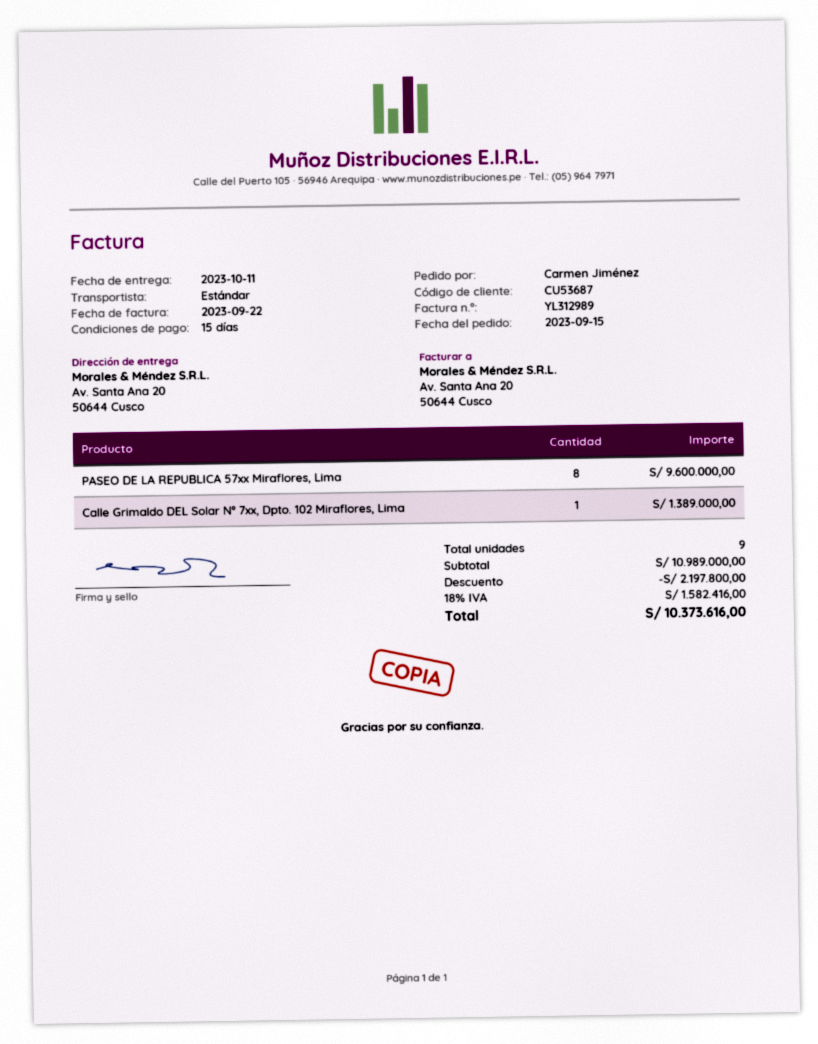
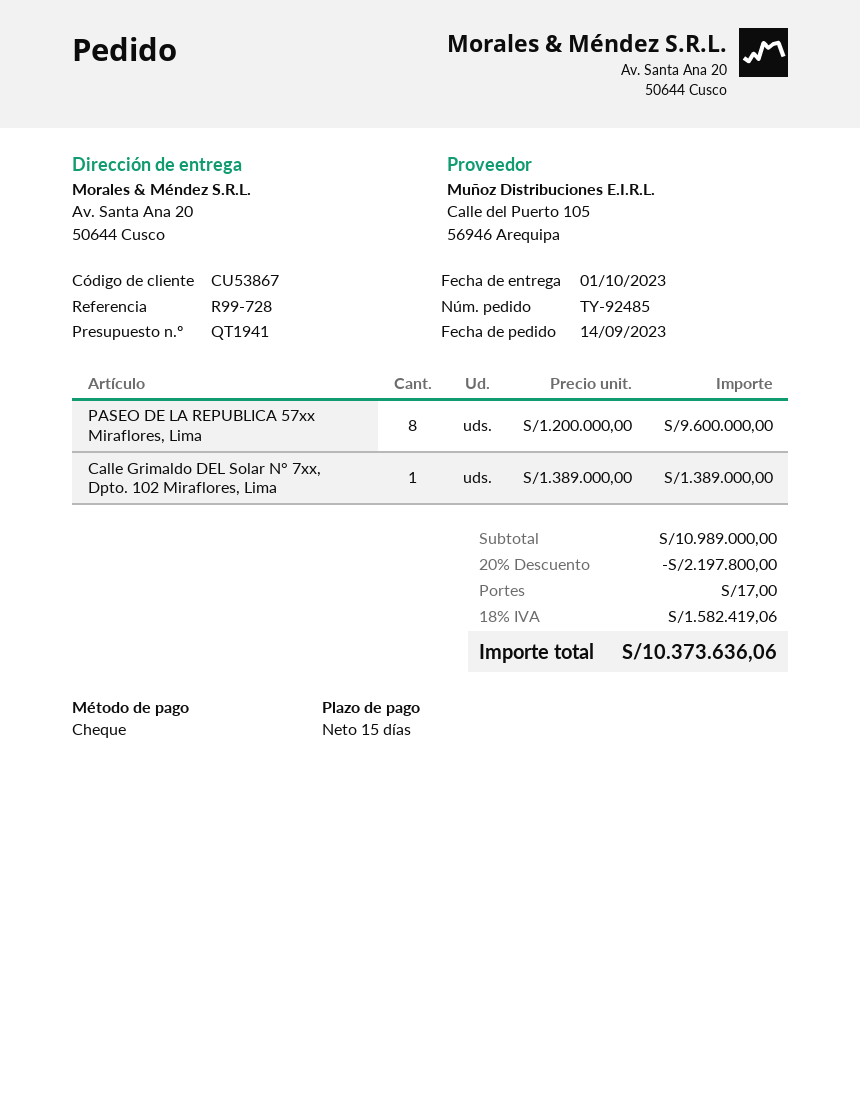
order date: 2023-09-15 -> 2023-09-14
delivery date: 2023-10-11 -> 2023-10-01
customer number: CU53687 -> CU53867
shipping: none -> 17.00
tax: 18% = 1582416.00 -> 18% = 1582419.06
total: 10373616.00 -> 10373636.06

